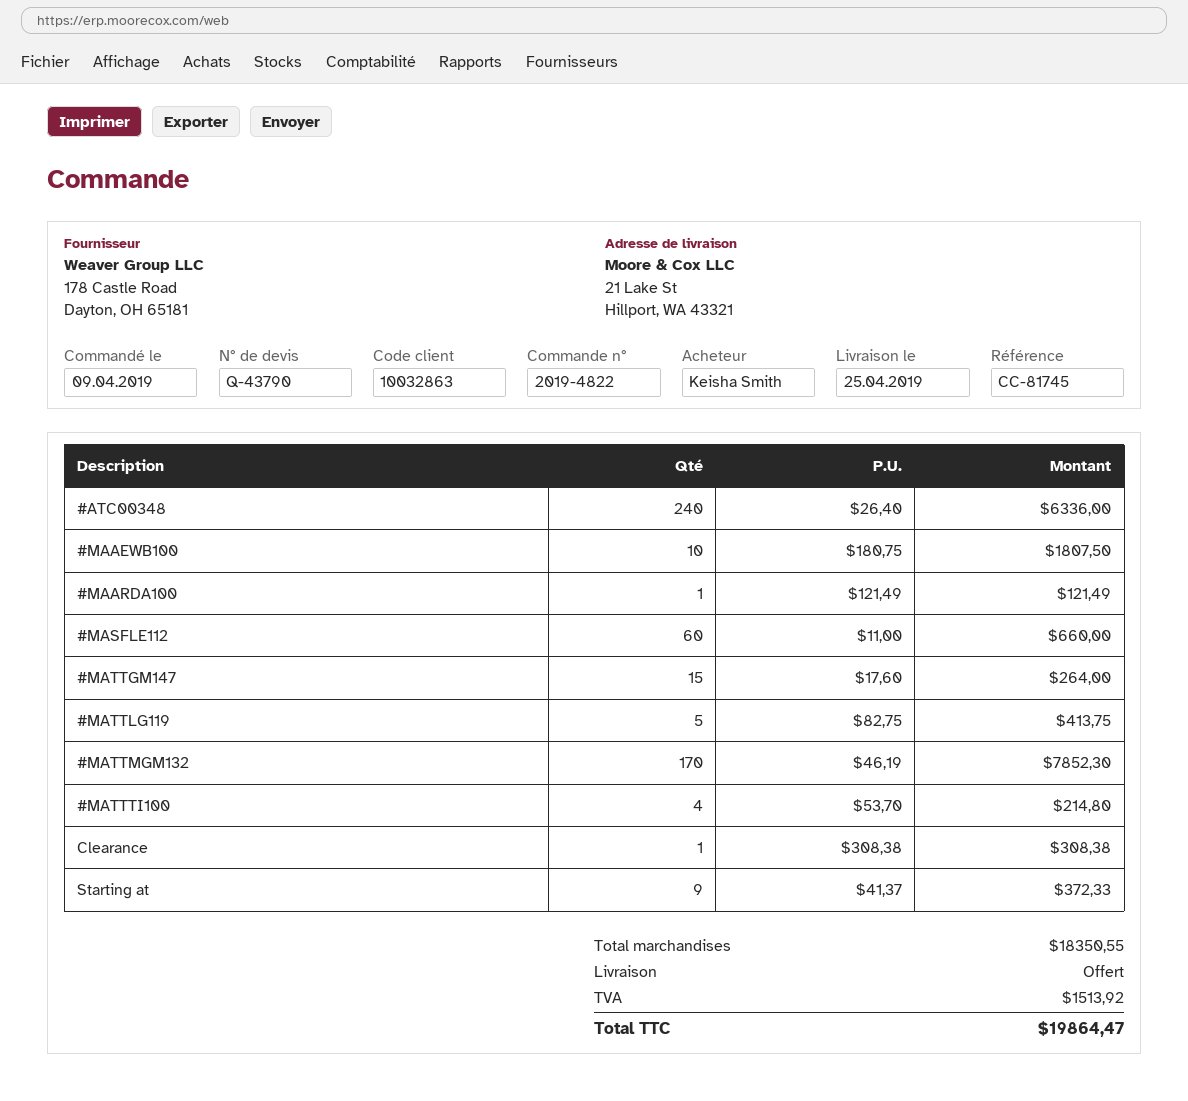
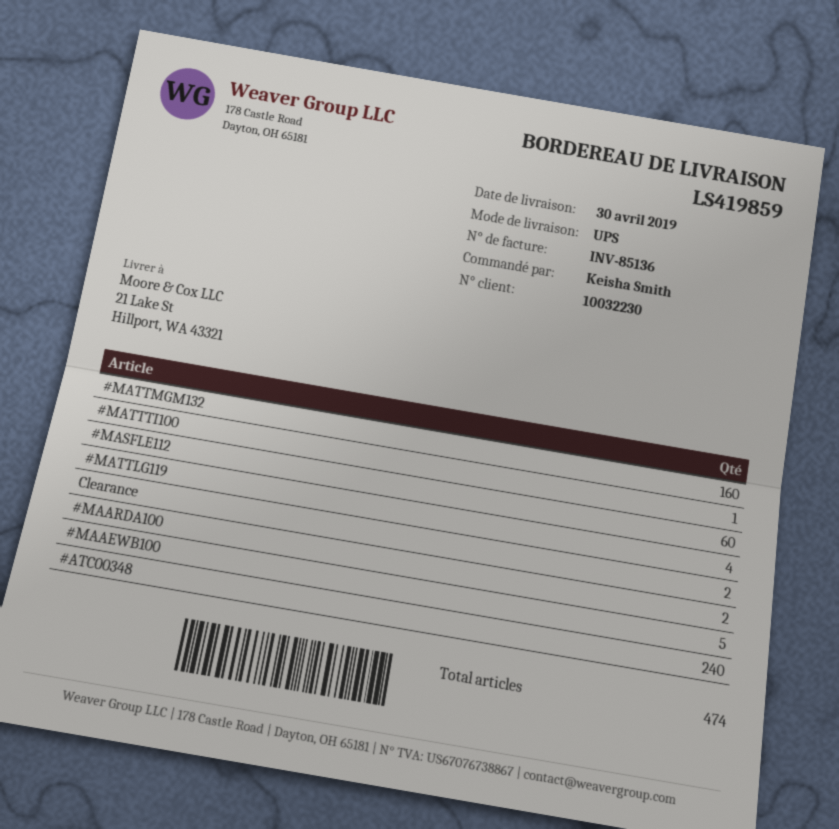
delivery date: 2019-04-25 -> 2019-04-30
customer number: 10032863 -> 10032230
#MAAEWB100: 10 -> 5
#MAARDA100: 1 -> 2
#MATTGM147: 15 -> none
#MATTLG119: 5 -> 4
#MATTMGM132: 170 -> 160
#MATTTI100: 4 -> 1
Clearance: 1 -> 2
Starting at: 9 -> none

